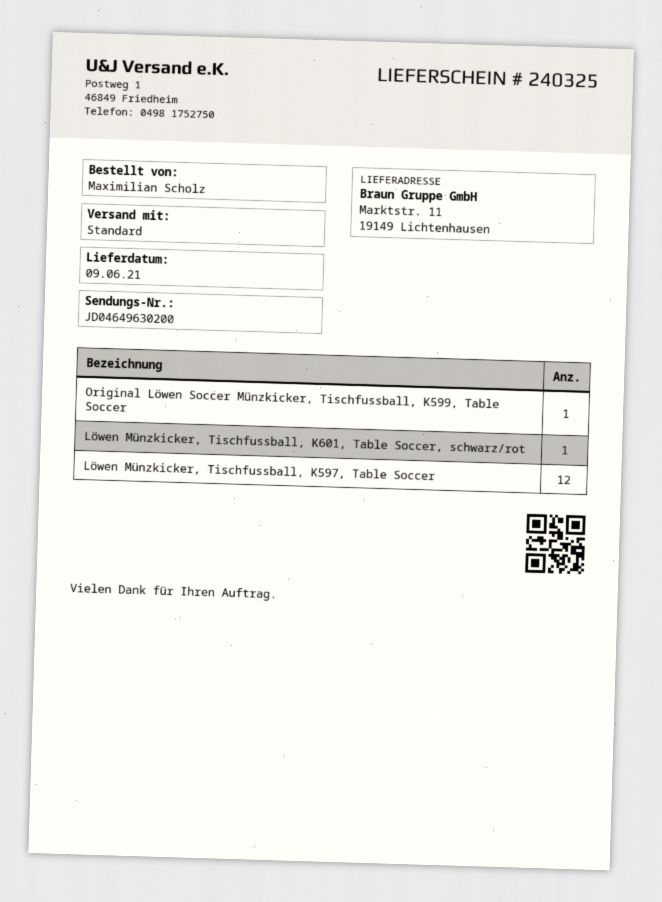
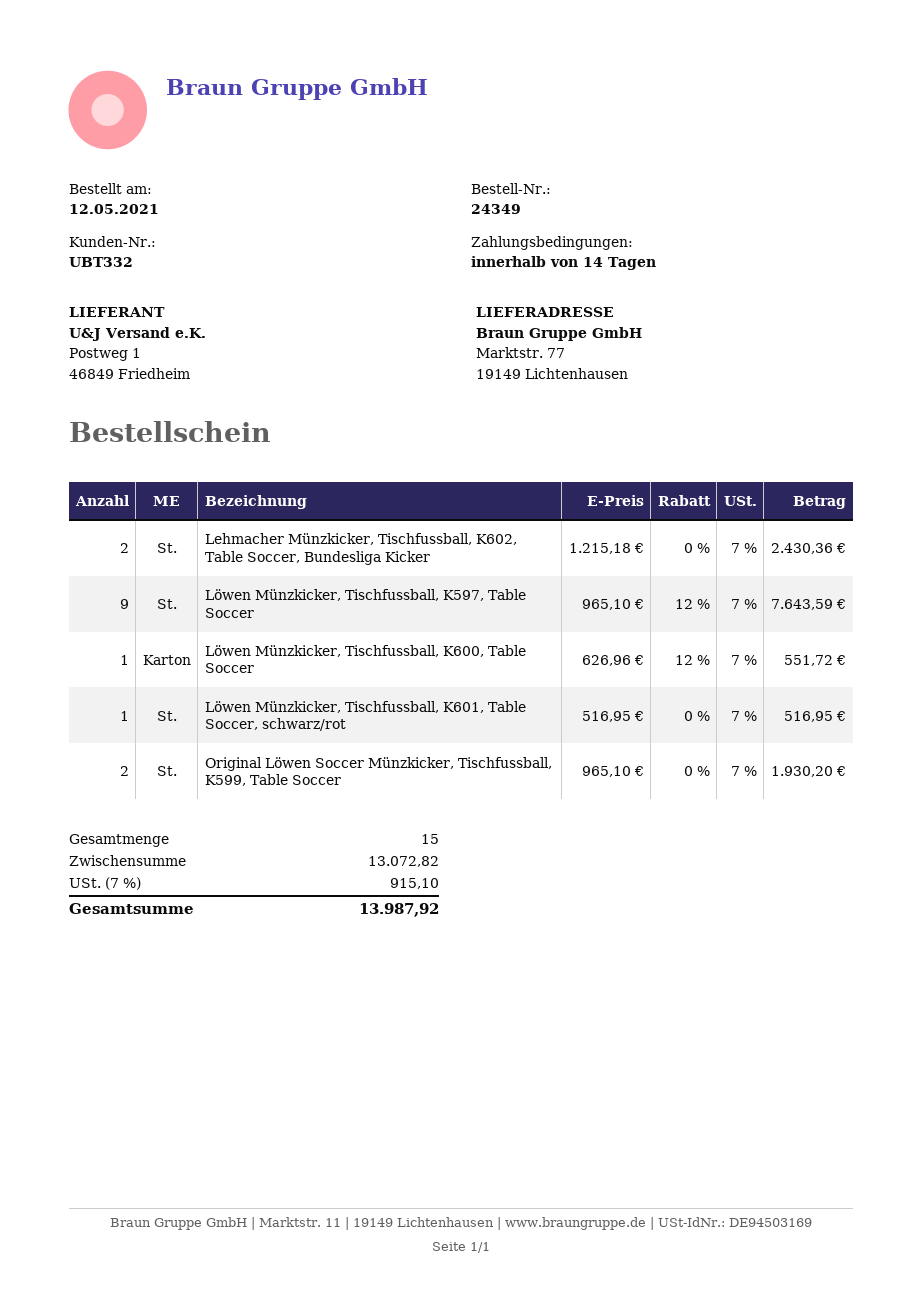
ship to: Marktstr. 11, 19149 Lichtenhausen -> Marktstr. 77, 19149 Lichtenhausen
Original Löwen Soccer Münzkicker, Tischfussball, K599, Table Soccer: 1 -> 2
Löwen Münzkicker, Tischfussball, K597, Table Soccer: 12 -> 9
Lehmacher Münzkicker, Tischfussball, K602, Table Soccer, Bundesliga Kicker: none -> 2
Löwen Münzkicker, Tischfussball, K600, Table Soccer: none -> 1

